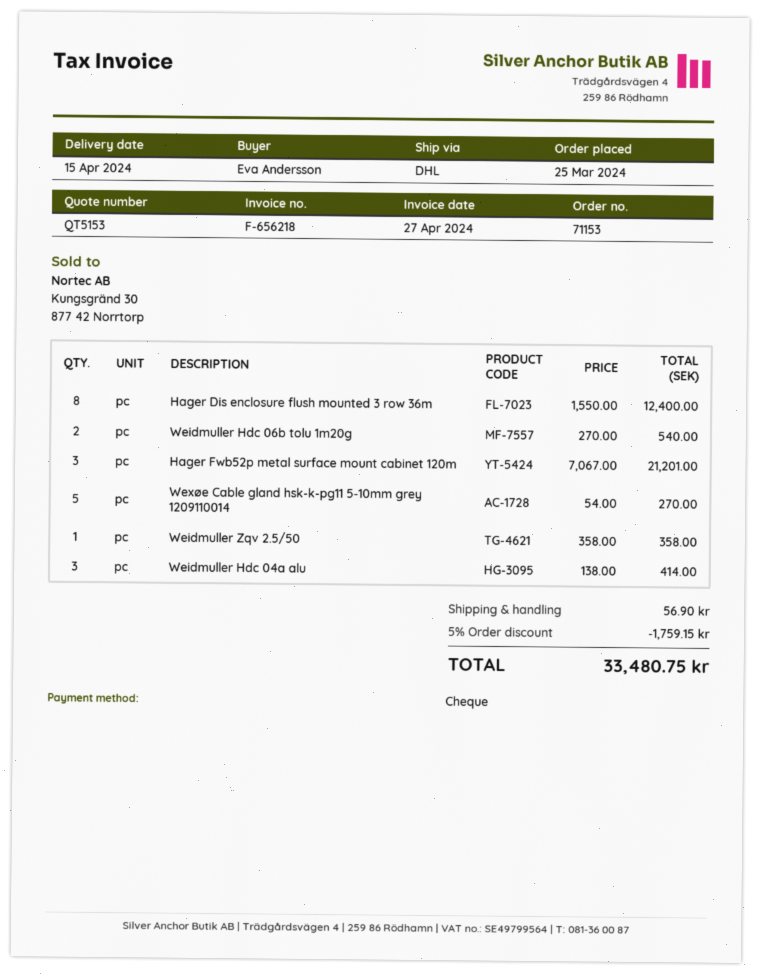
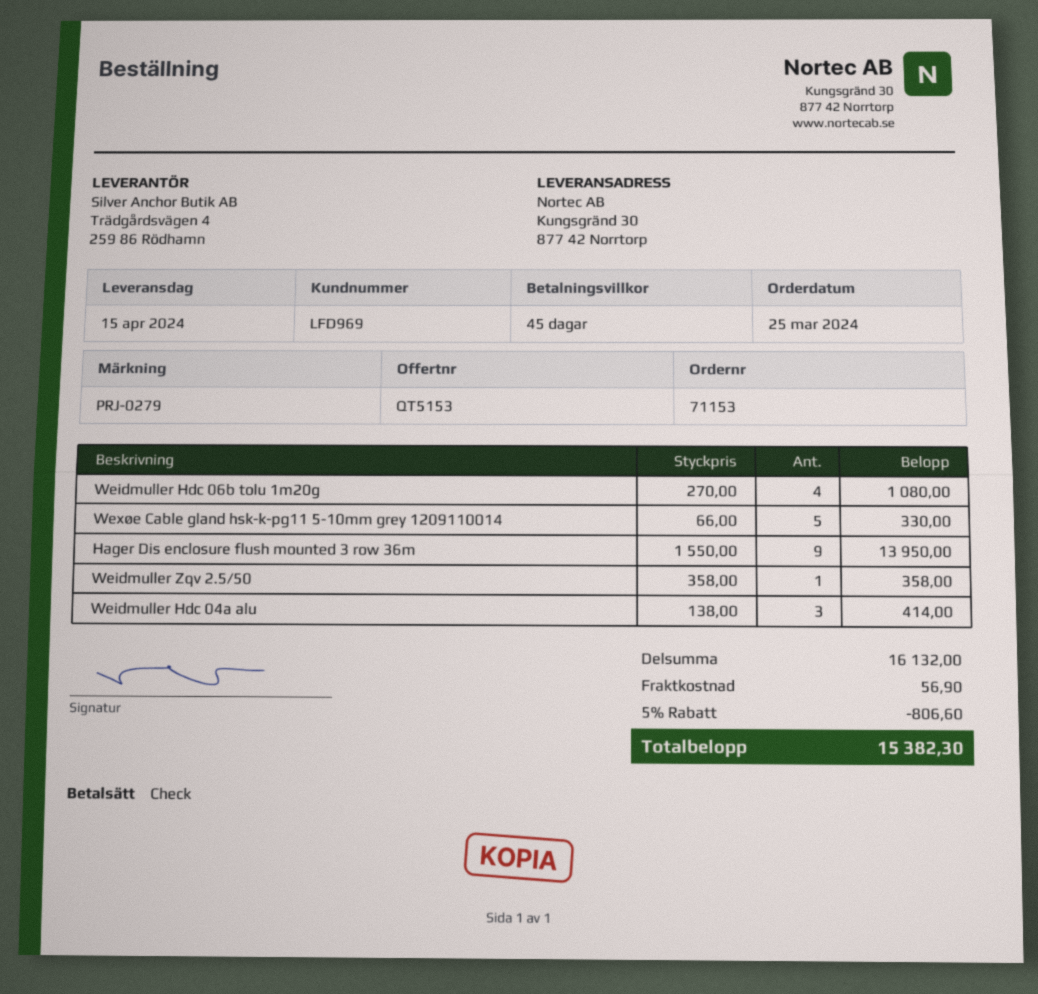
Hager Dis enclosure flush mounted 3 row 36m: 8 x 1550.00 = 12400.00 -> 9 x 1550.00 = 13950.00
Weidmuller Hdc 06b tolu 1m20g: 2 x 270.00 = 540.00 -> 4 x 270.00 = 1080.00
Hager Fwb52p metal surface mount cabinet 120m: 3 x 7067.00 = 21201.00 -> none
Wexøe Cable gland hsk-k-pg11 5-10mm grey 1209110014: 5 x 54.00 = 270.00 -> 5 x 66.00 = 330.00
discount: 5% = 1759.15 -> 5% = 806.60
total: 33480.75 -> 15382.30

